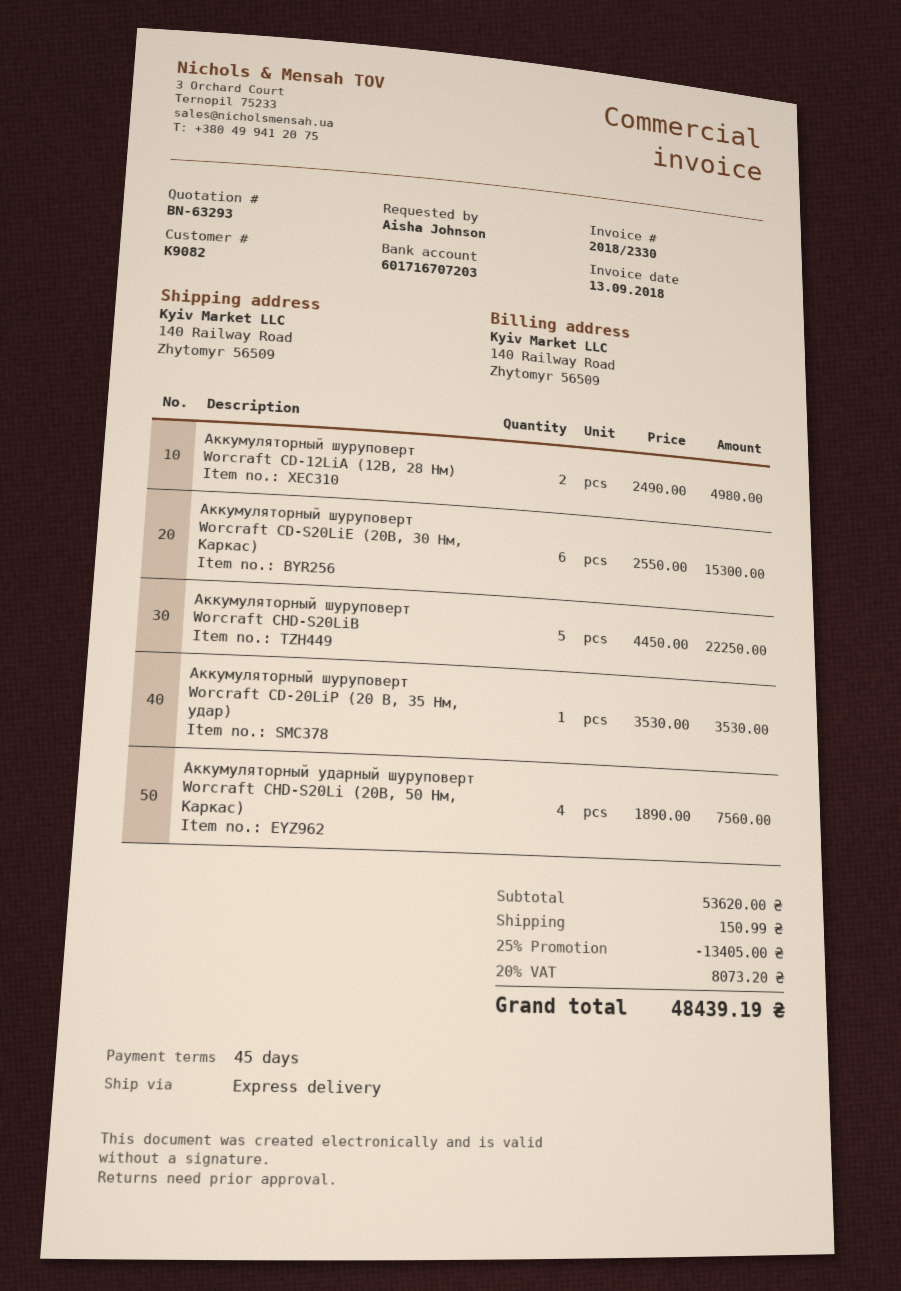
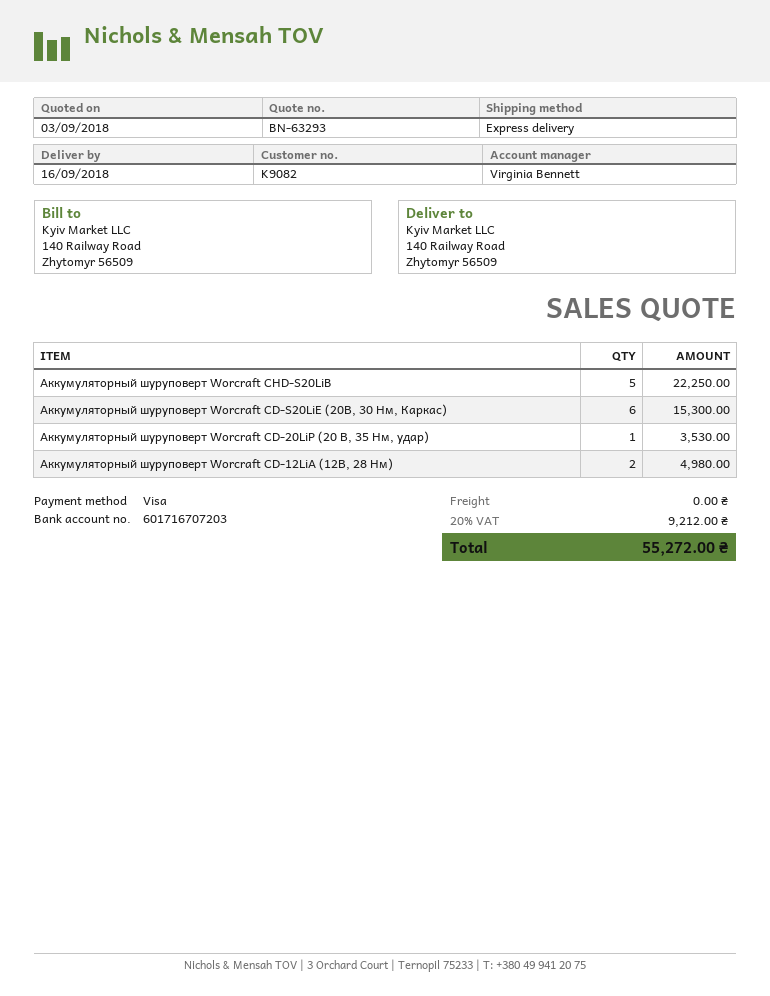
Аккумуляторный ударный шуруповерт Worcraft CHD-S20Li (20В, 50 Нм, Каркас): 4 for 7560.00 -> none
discount: 25% = 13405.00 -> none
shipping: 150.99 -> 0.00
tax: 20% = 8073.20 -> 20% = 9212.00
total: 48439.19 -> 55272.00

